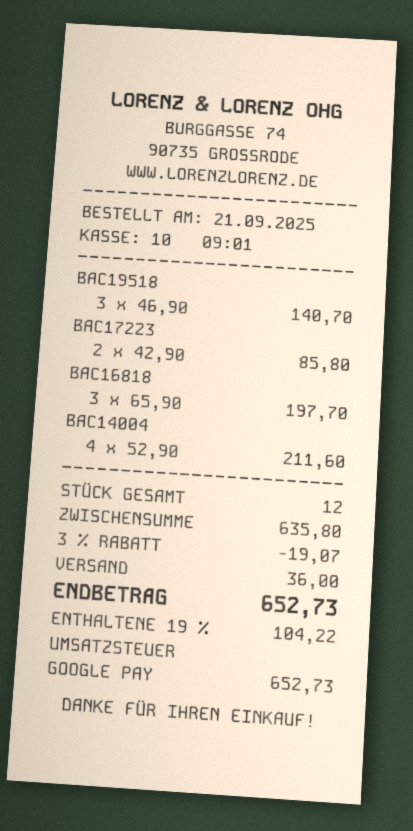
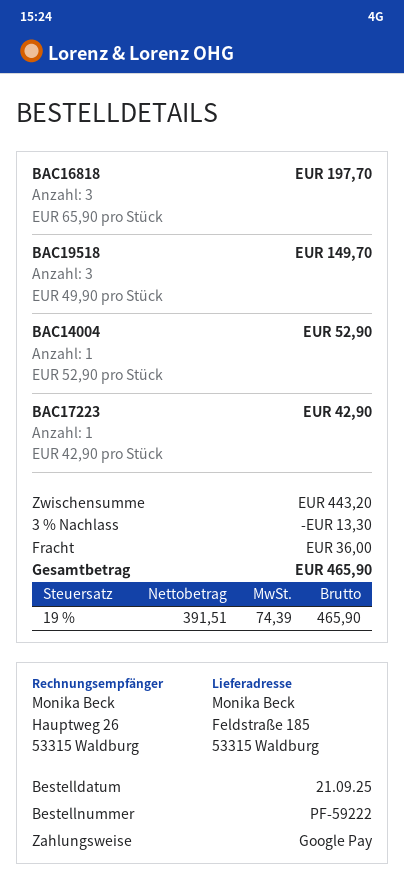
BAC19518: 3 x 46.90 = 140.70 -> 3 x 49.90 = 149.70
BAC17223: 2 x 42.90 = 85.80 -> 1 x 42.90 = 42.90
BAC14004: 4 x 52.90 = 211.60 -> 1 x 52.90 = 52.90
subtotal: 635.80 -> 443.20
discount: 3% = 19.07 -> 3% = 13.30
tax: 19% = 104.22 -> 19% = 74.39
total: 652.73 -> 465.90

